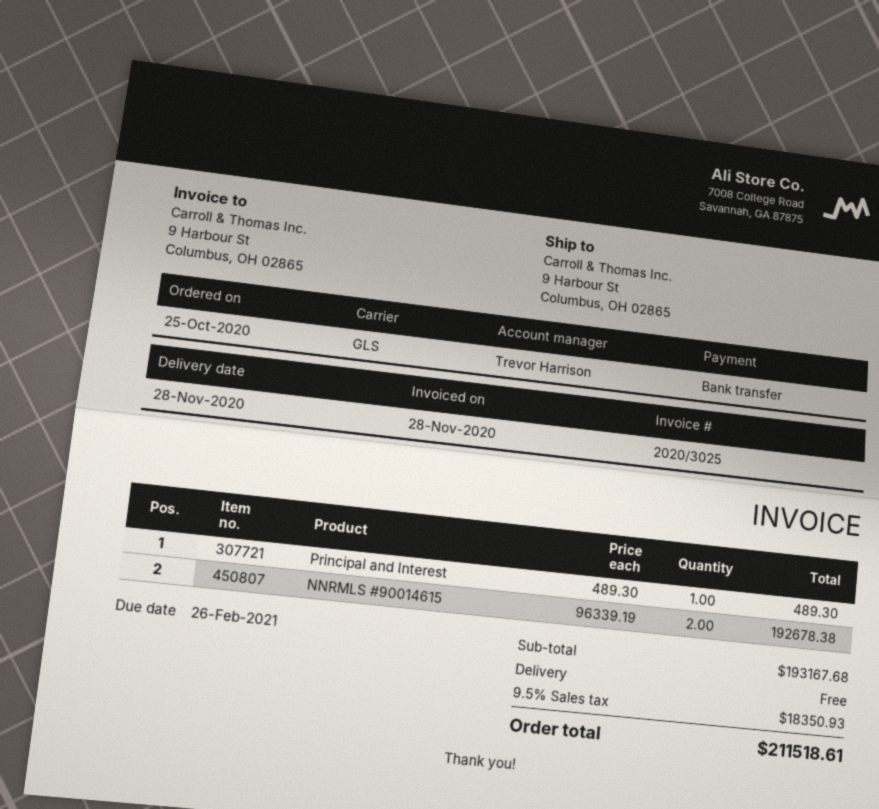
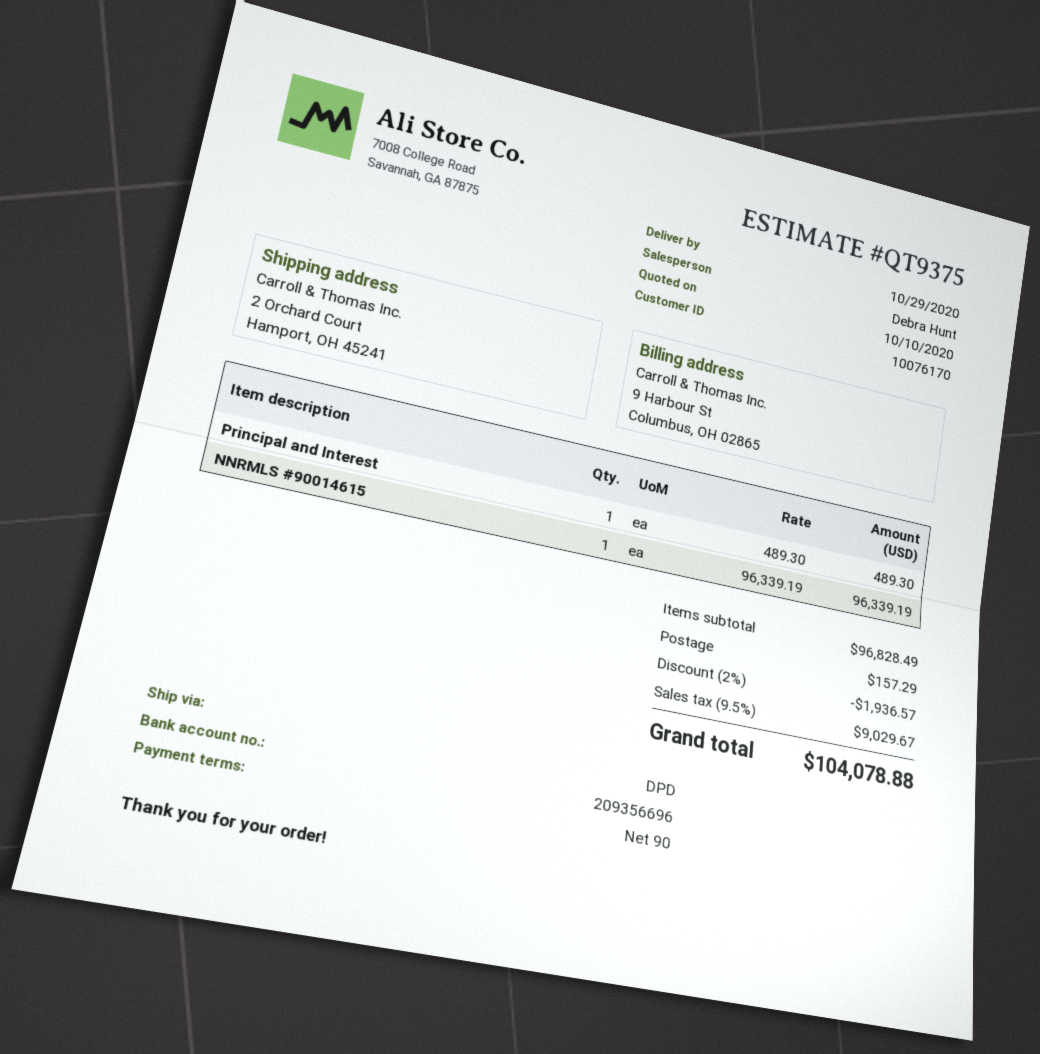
delivery date: 2020-11-28 -> 2020-10-29
sales rep: Trevor Harrison -> Debra Hunt
shipping method: GLS -> DPD
ship to: 9 Harbour St, Columbus, OH 02865 -> 2 Orchard Court, Hamport, OH 45241
NNRMLS #90014615: 2 x 96339.19 = 192678.38 -> 1 x 96339.19 = 96339.19
subtotal: 193167.68 -> 96828.49
discount: none -> 2% = 1936.57
shipping: 0.00 -> 157.29
tax: 9.5% = 18350.93 -> 9.5% = 9029.67
total: 211518.61 -> 104078.88

